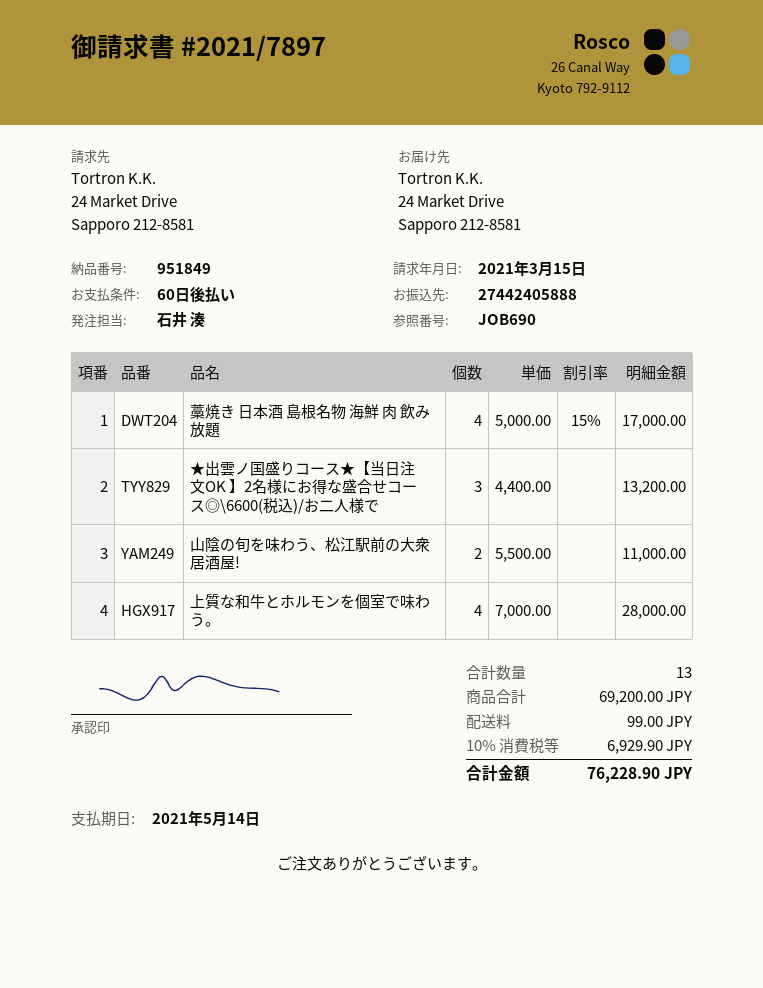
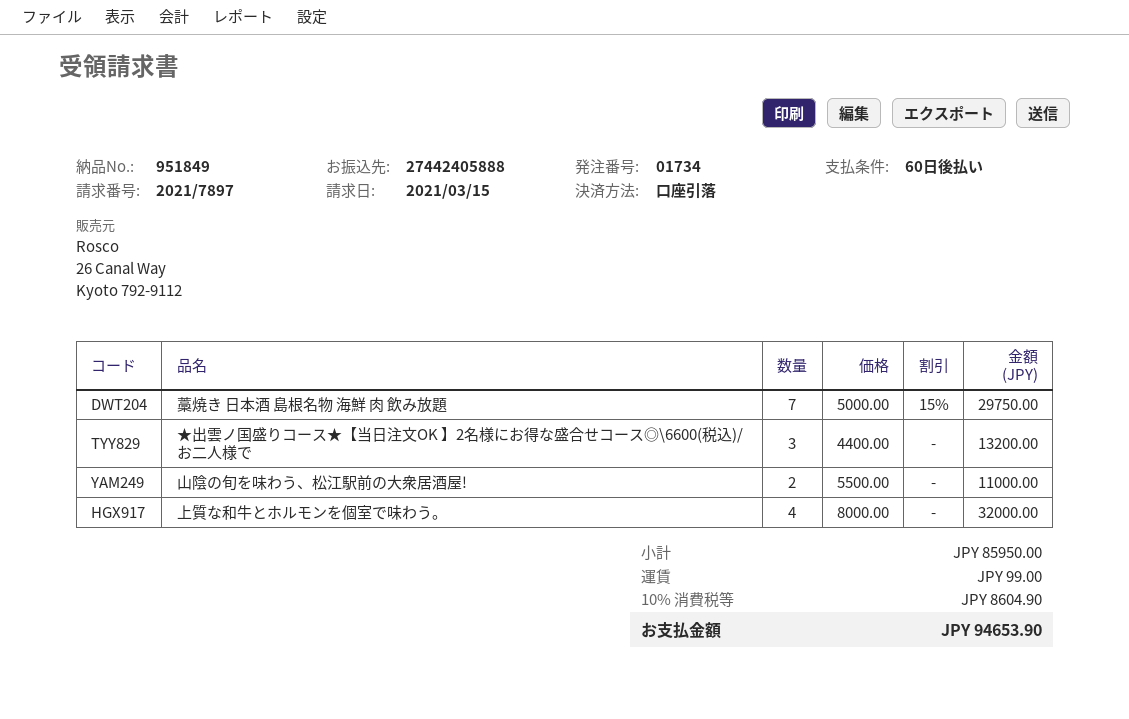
藁焼き 日本酒 島根名物 海鮮 肉 飲み放題: 4 x 5000.00 - 15% = 17000.00 -> 7 x 5000.00 - 15% = 29750.00
上質な和牛とホルモンを個室で味わう。: 4 x 7000.00 = 28000.00 -> 4 x 8000.00 = 32000.00
subtotal: 69200.00 -> 85950.00
tax: 10% = 6929.90 -> 10% = 8604.90
total: 76228.90 -> 94653.90

